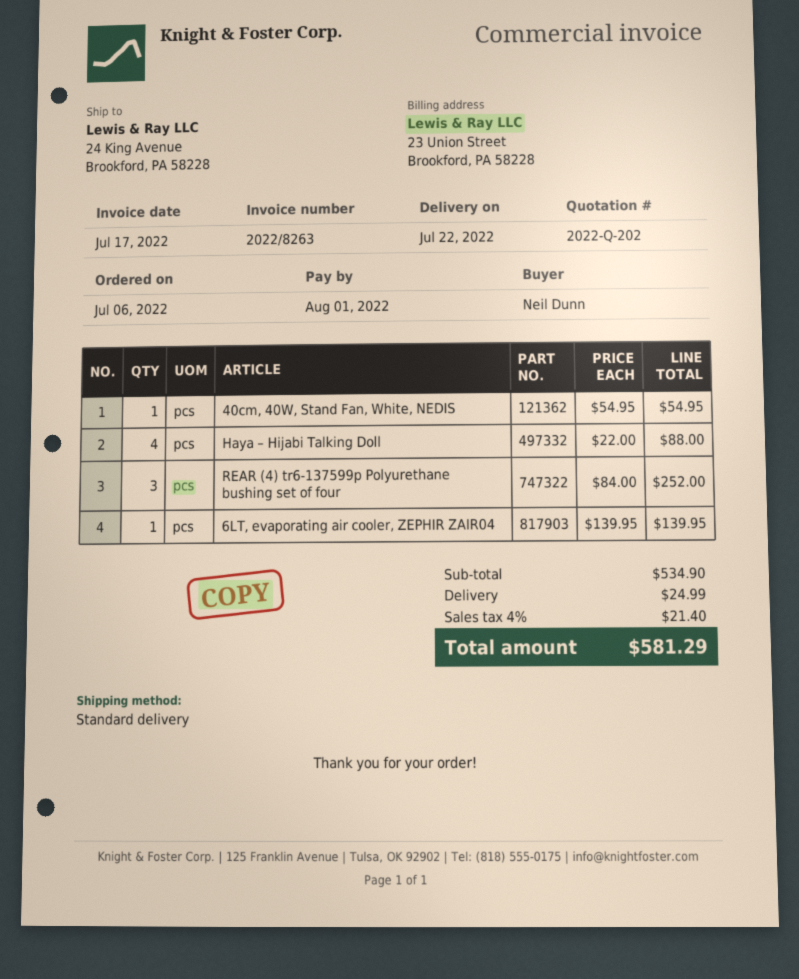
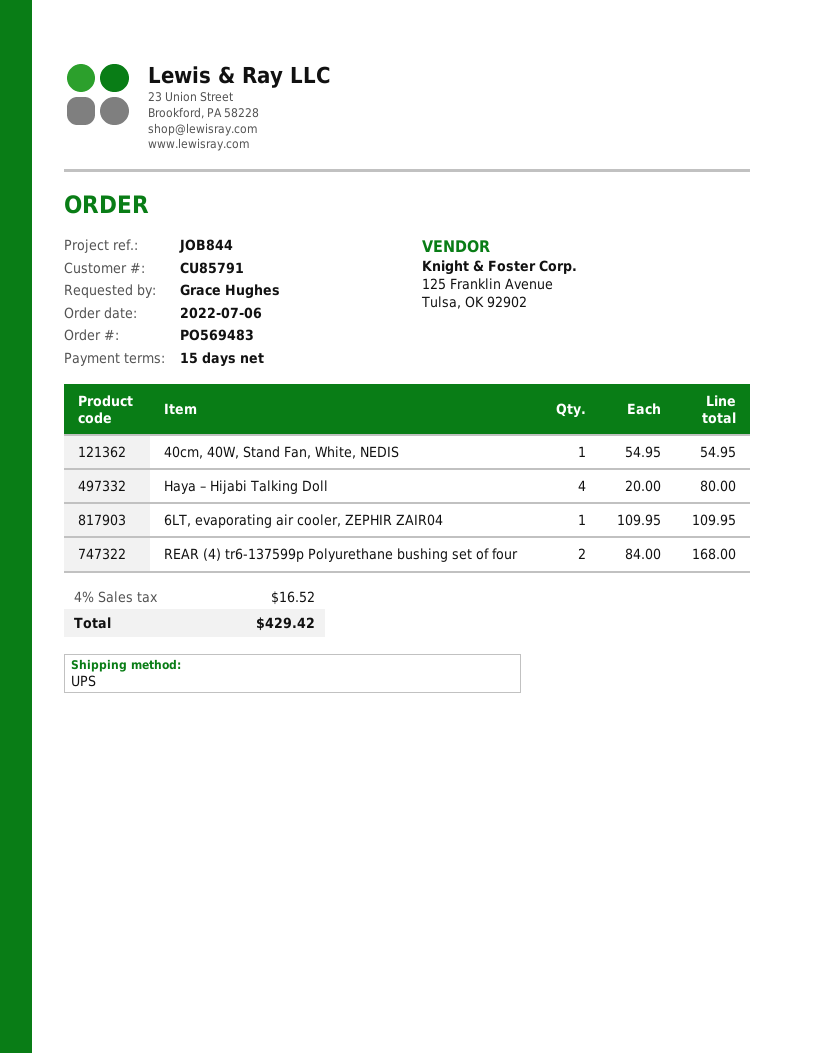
ordered by: Neil Dunn -> Grace Hughes
shipping method: standard -> UPS
Haya – Hijabi Talking Doll: 4 x 22.00 = 88.00 -> 4 x 20.00 = 80.00
REAR (4) tr6-137599p Polyurethane bushing set of four: 3 x 84.00 = 252.00 -> 2 x 84.00 = 168.00
6LT, evaporating air cooler, ZEPHIR ZAIR04: 1 x 139.95 = 139.95 -> 1 x 109.95 = 109.95
shipping: 24.99 -> none
tax: 4% = 21.40 -> 4% = 16.52
total: 581.29 -> 429.42

